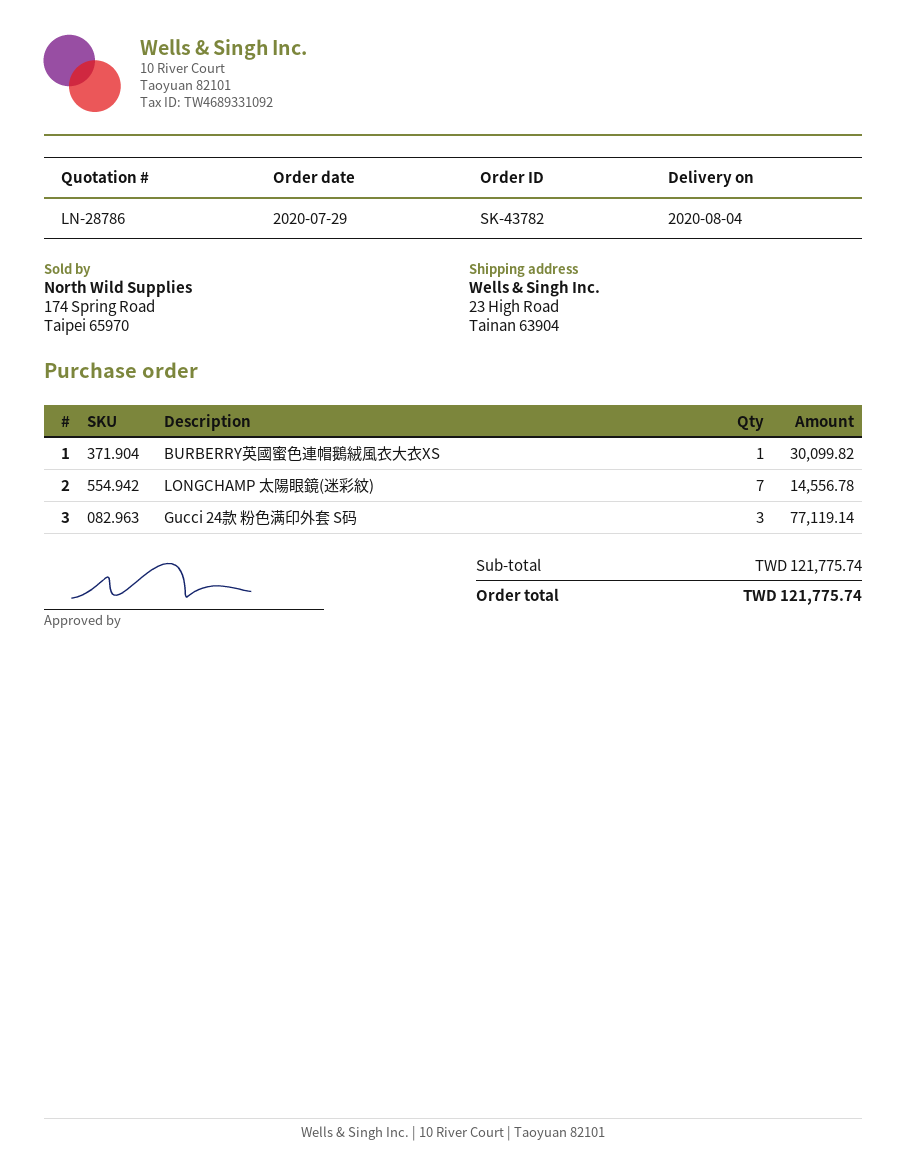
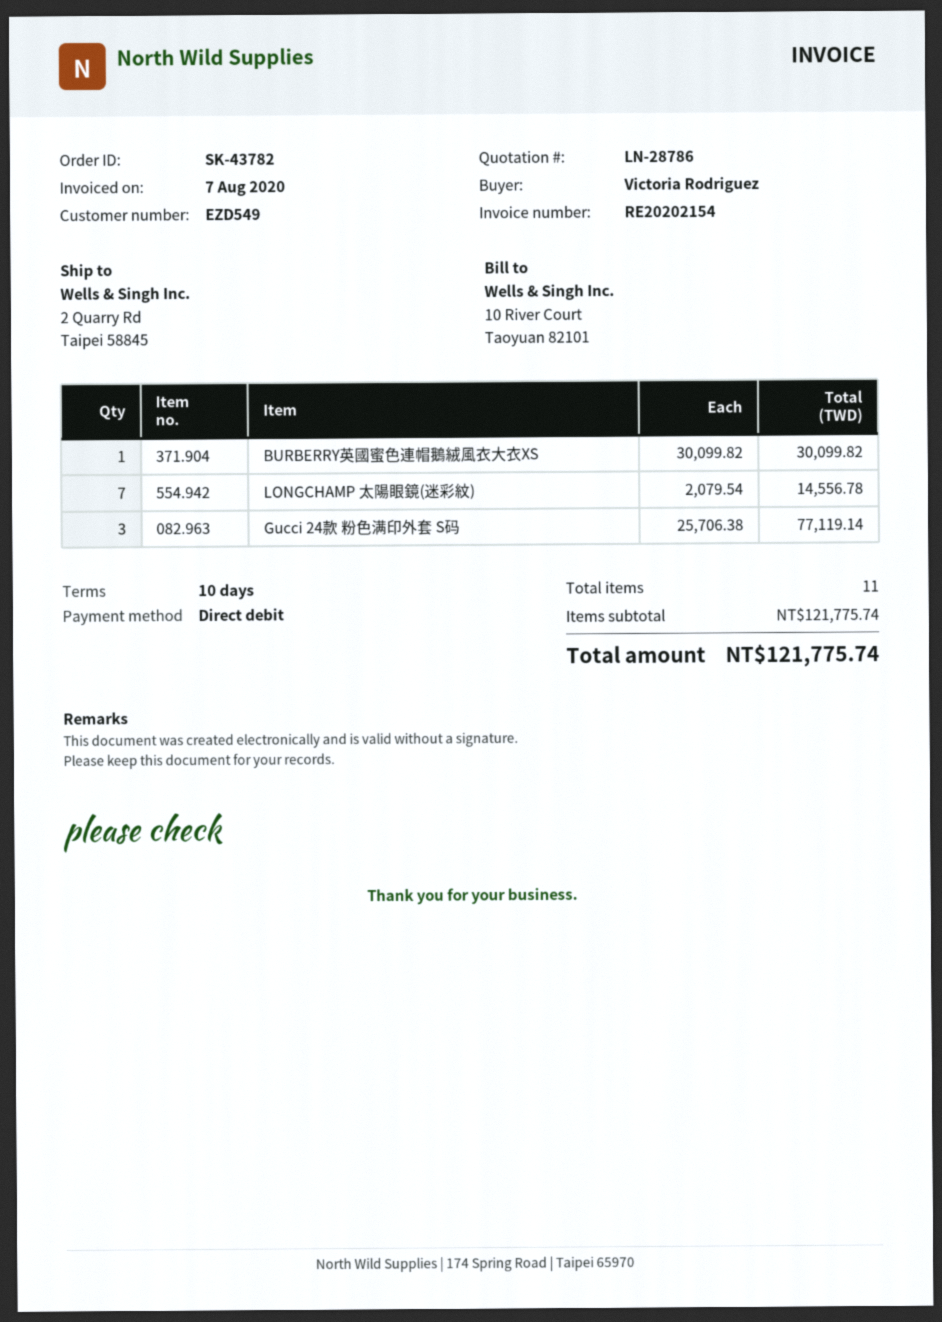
ship to: 23 High Road, Tainan 63904 -> 2 Quarry Rd, Taipei 58845

